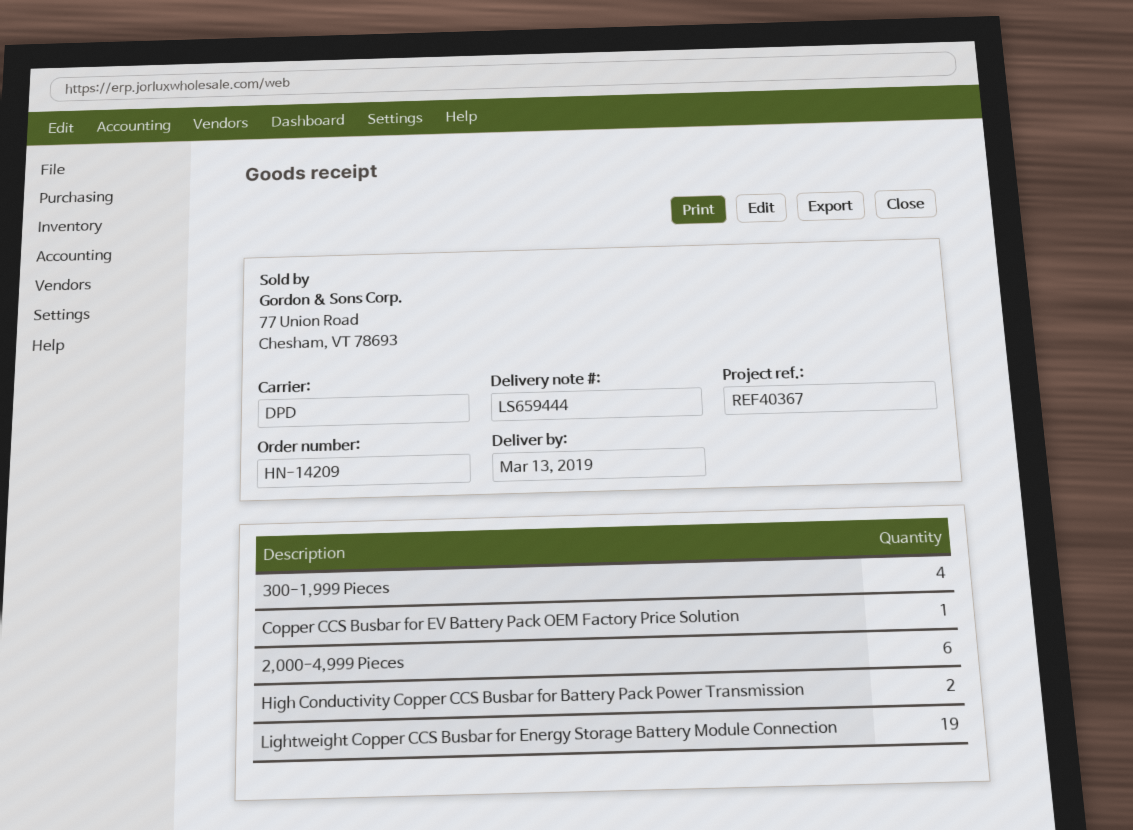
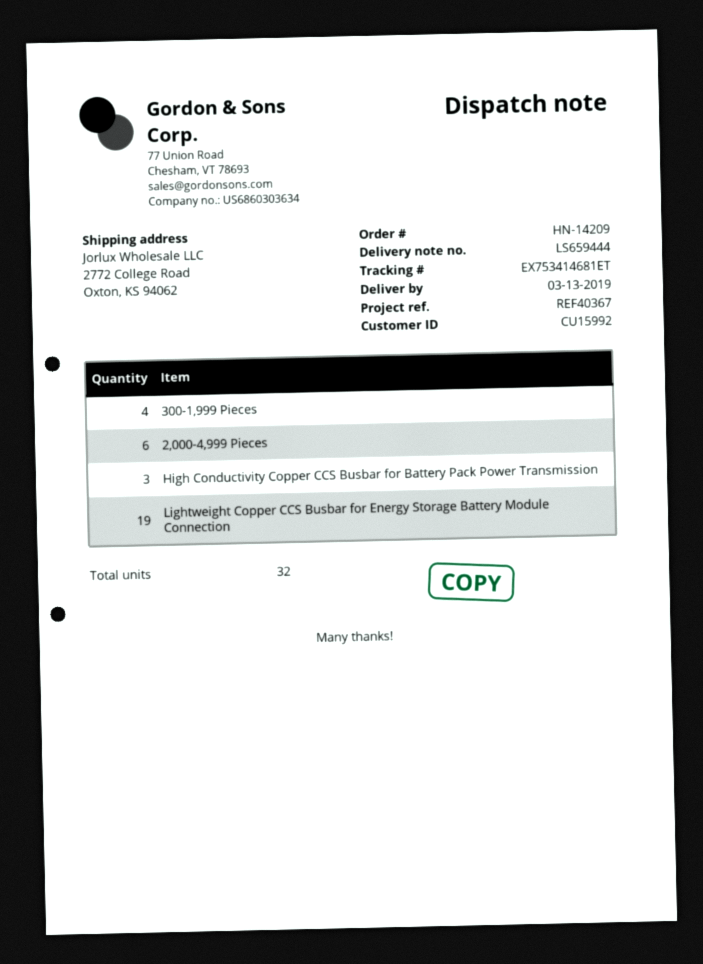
Copper CCS Busbar for EV Battery Pack OEM Factory Price Solution: 1 -> none
High Conductivity Copper CCS Busbar for Battery Pack Power Transmission: 2 -> 3

